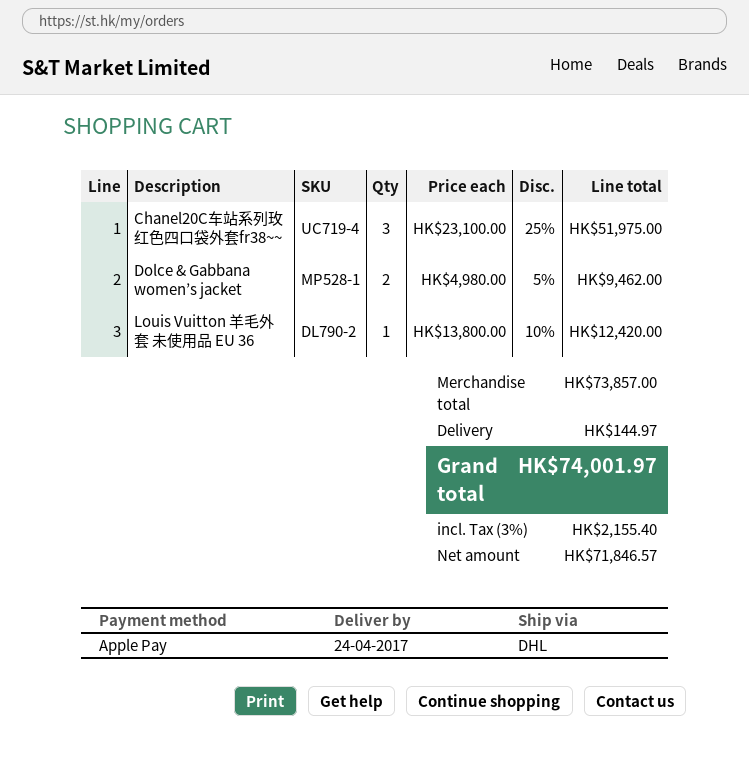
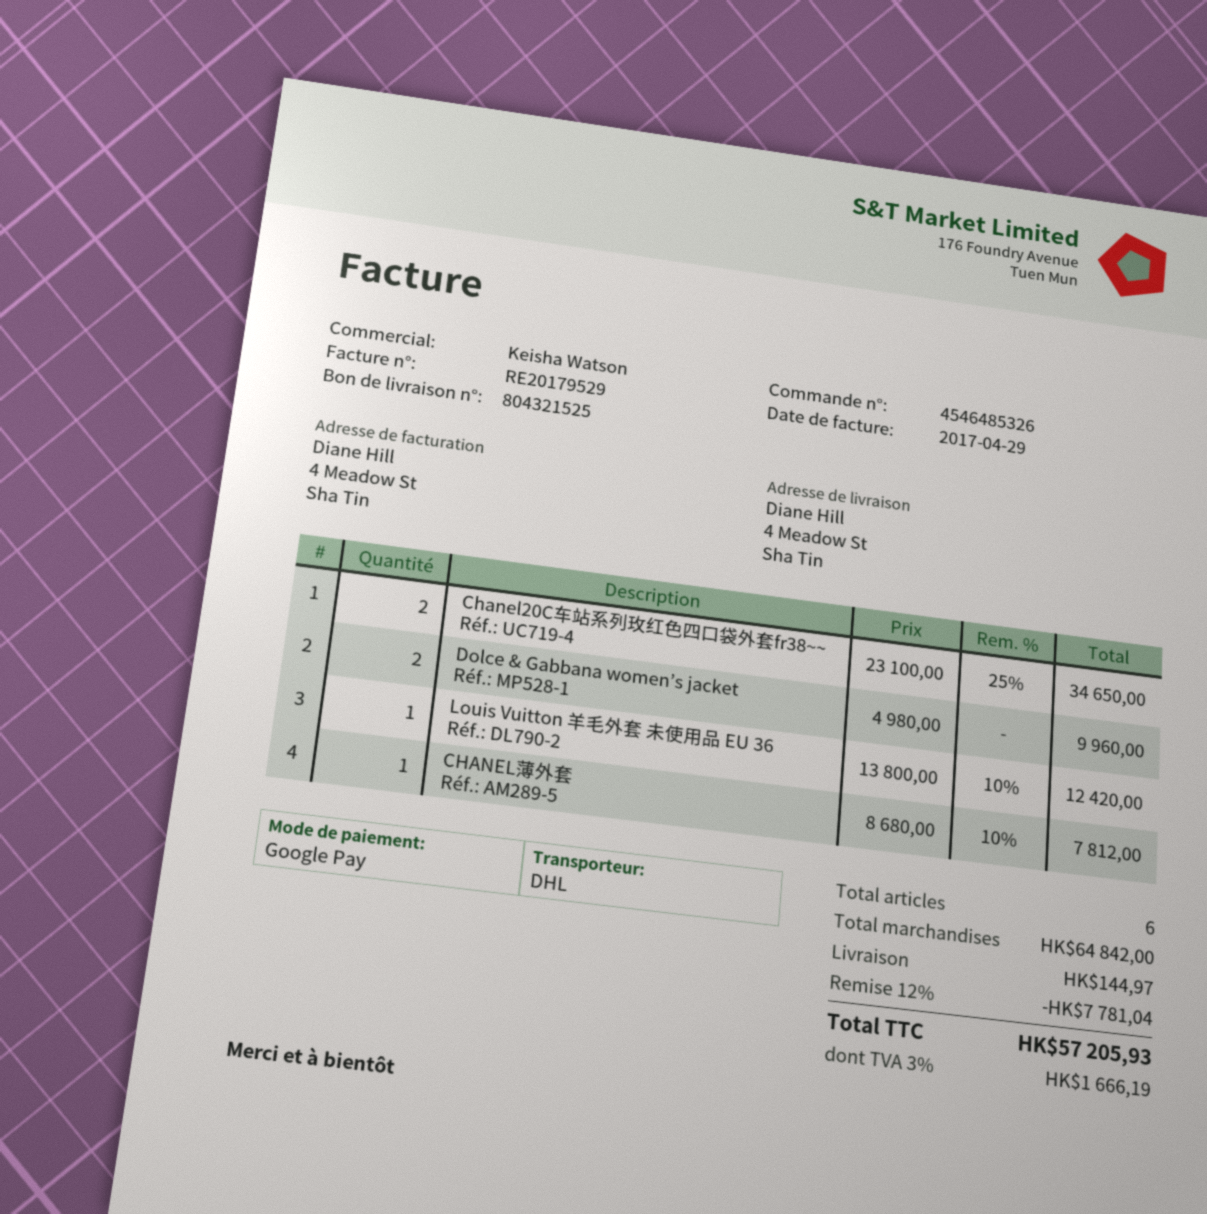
payment method: Apple Pay -> Google Pay
Chanel20C车站系列玫红色四口袋外套fr38~~: 3 x 23100.00 - 25% = 51975.00 -> 2 x 23100.00 - 25% = 34650.00
Dolce & Gabbana women’s jacket: 2 x 4980.00 - 5% = 9462.00 -> 2 x 4980.00 = 9960.00
CHANEL薄外套: none -> 1 x 8680.00 - 10% = 7812.00
subtotal: 73857.00 -> 64842.00
discount: none -> 12% = 7781.04
tax: 3% = 2155.40 -> 3% = 1666.19
total: 74001.97 -> 57205.93

